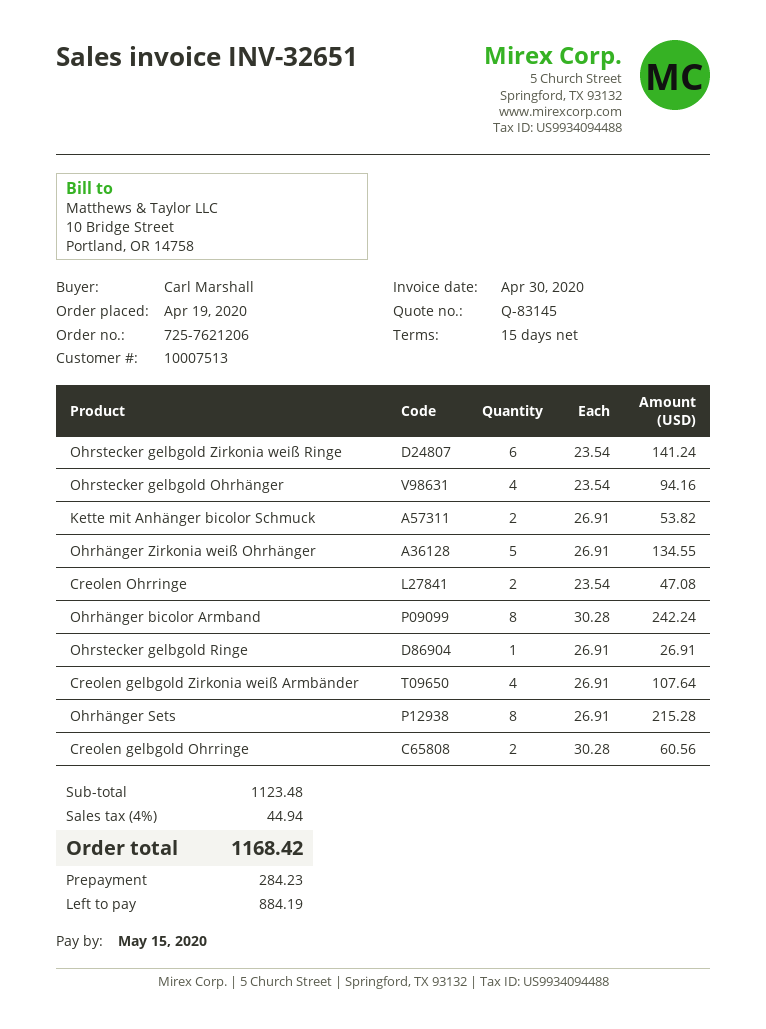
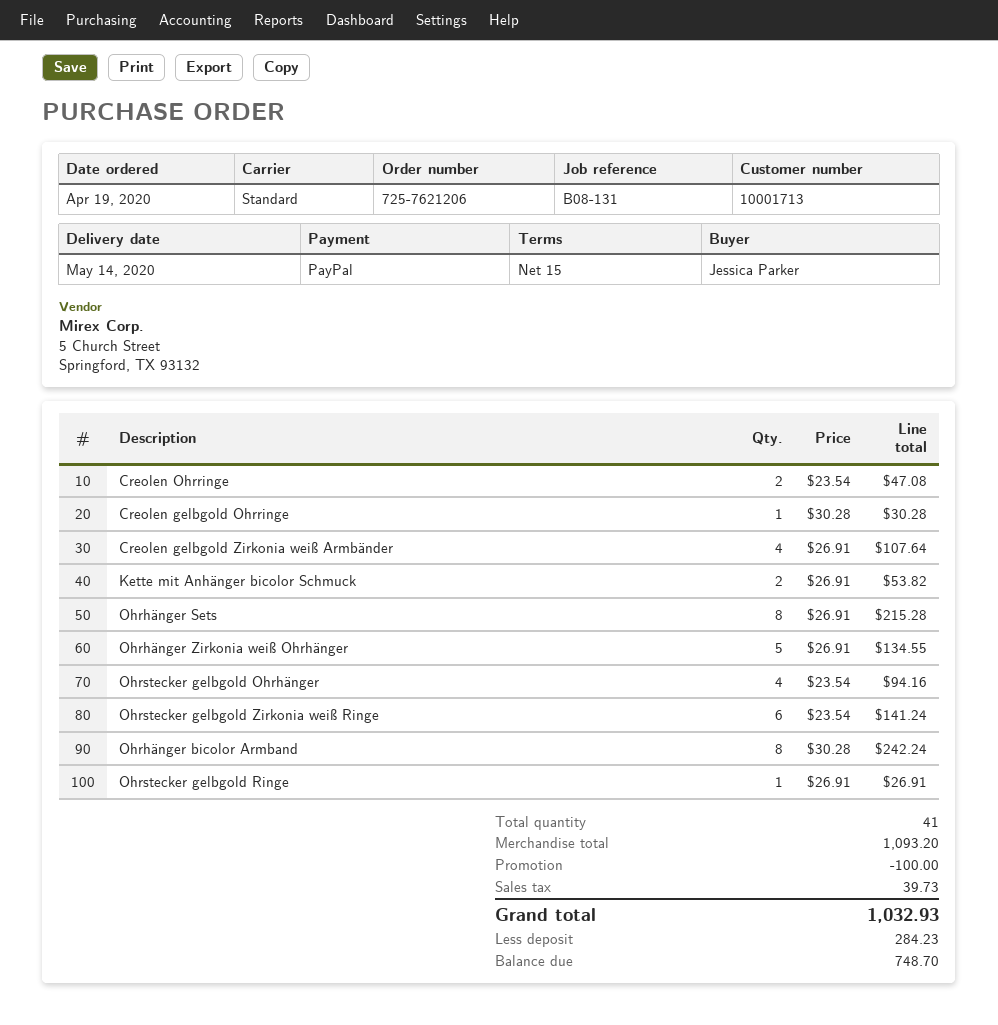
customer number: 10007513 -> 10001713
ordered by: Carl Marshall -> Jessica Parker
Creolen gelbgold Ohrringe: 2 x 30.28 = 60.56 -> 1 x 30.28 = 30.28
subtotal: 1123.48 -> 1093.20
discount: none -> 100.00
tax: 44.94 -> 39.73
total: 1168.42 -> 1032.93
balance: 884.19 -> 748.70

